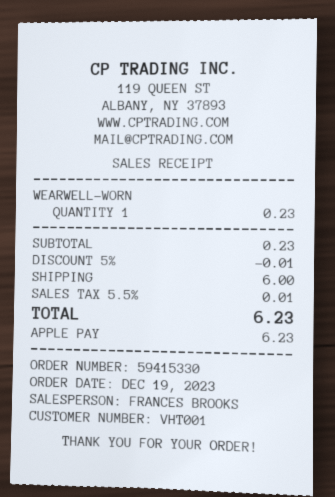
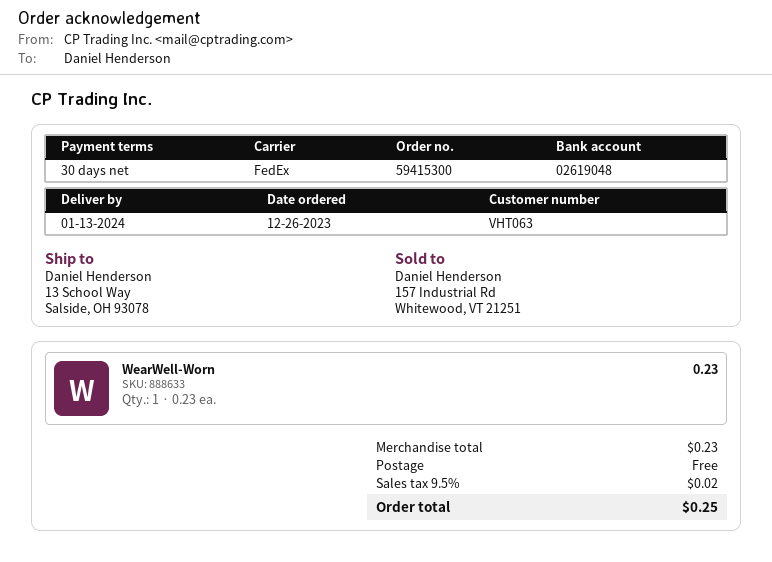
order number: 59415330 -> 59415300
order date: 2023-12-19 -> 2023-12-26
customer number: VHT001 -> VHT063
discount: 5% = 0.01 -> none
shipping: 6.00 -> 0.00
tax: 5.5% = 0.01 -> 9.5% = 0.02
total: 6.23 -> 0.25

